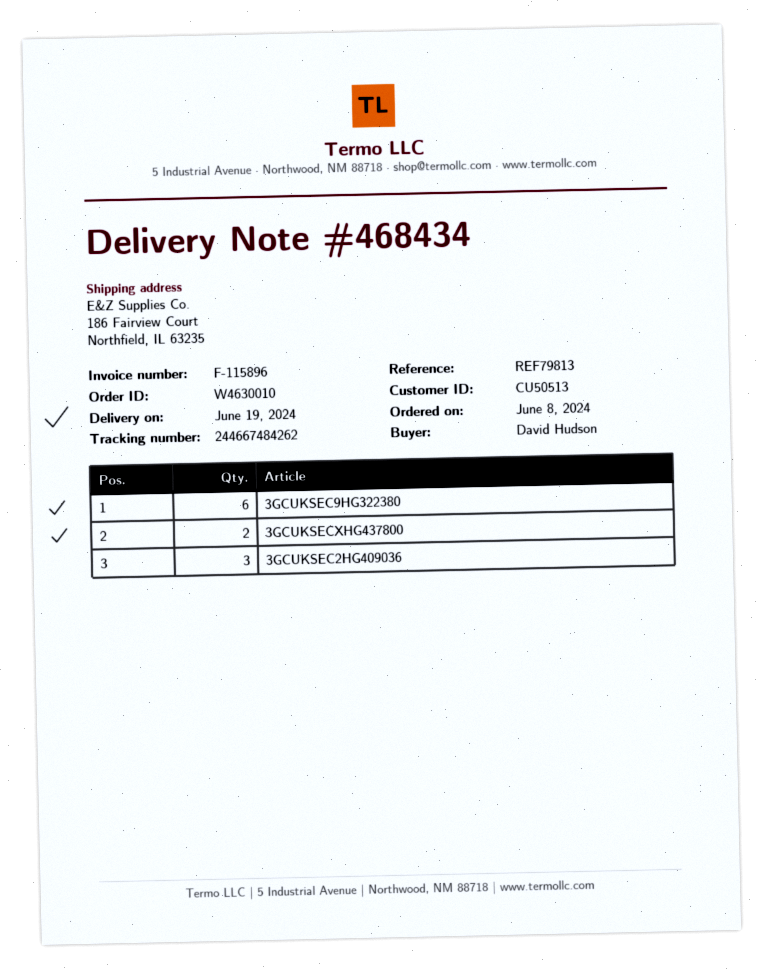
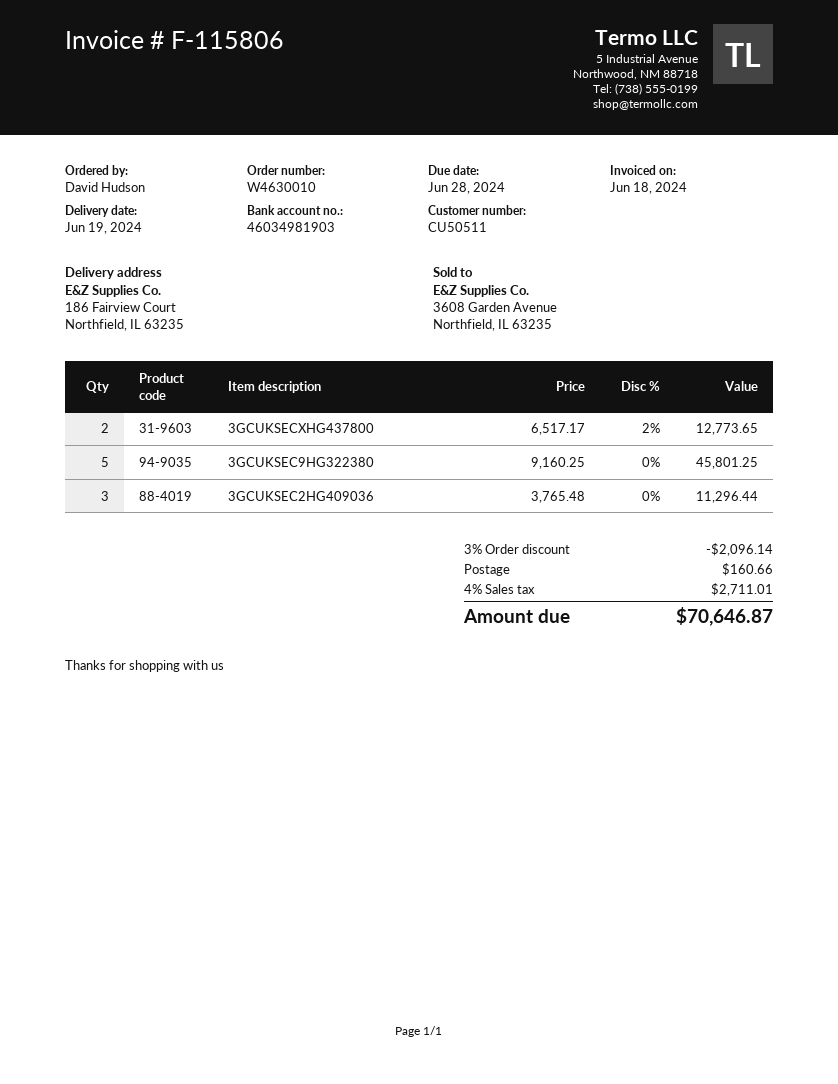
invoice number: F-115896 -> F-115806
customer number: CU50513 -> CU50511
3GCUKSEC9HG322380: 6 -> 5

